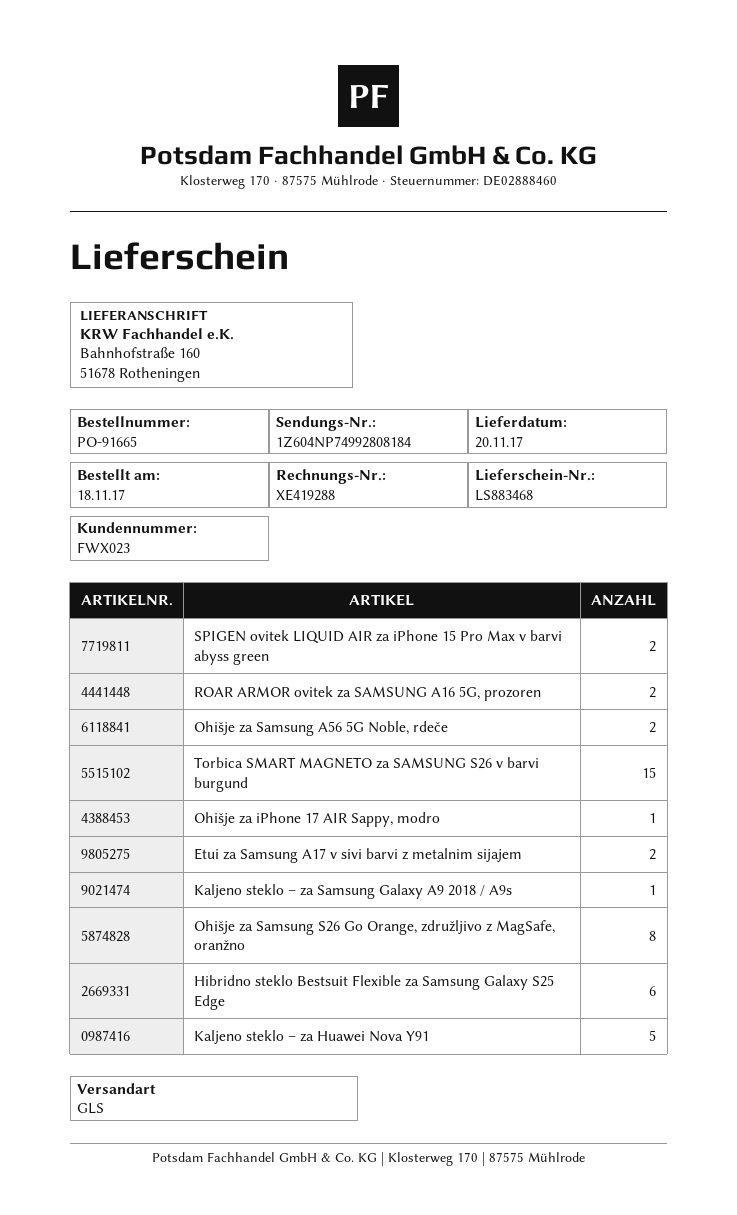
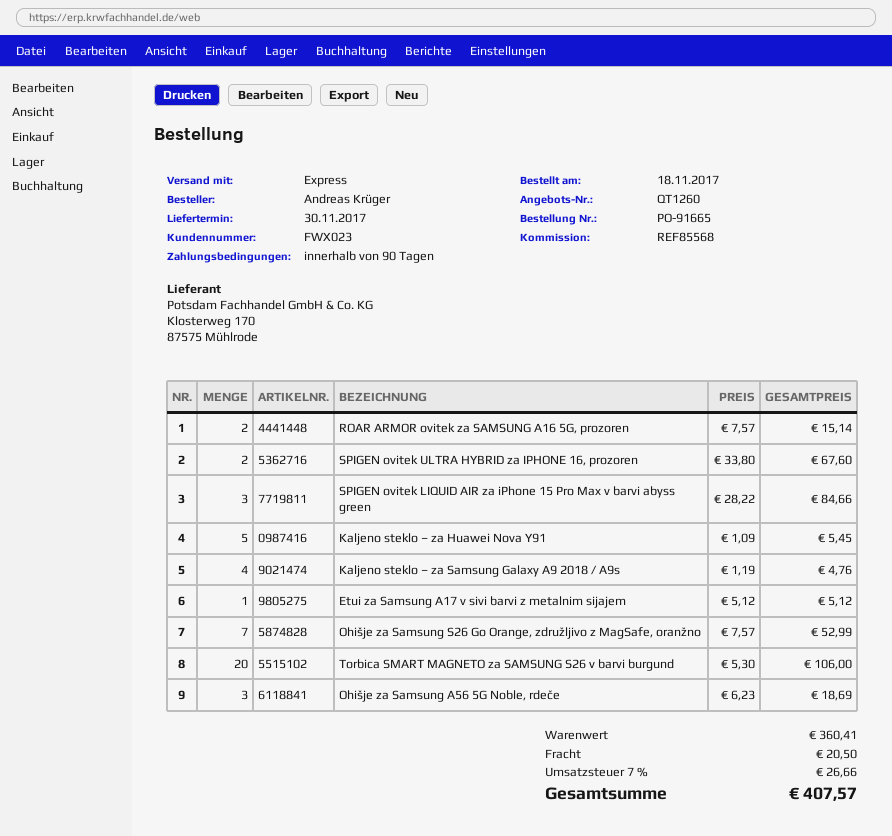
delivery date: 2017-11-20 -> 2017-11-30
shipping method: GLS -> express
SPIGEN ovitek LIQUID AIR za iPhone 15 Pro Max v barvi abyss green: 2 -> 3
Ohišje za Samsung A56 5G Noble, rdeče: 2 -> 3
Torbica SMART MAGNETO za SAMSUNG S26 v barvi burgund: 15 -> 20
Ohišje za iPhone 17 AIR Sappy, modro: 1 -> none
Etui za Samsung A17 v sivi barvi z metalnim sijajem: 2 -> 1
Kaljeno steklo – za Samsung Galaxy A9 2018 / A9s: 1 -> 4
Ohišje za Samsung S26 Go Orange, združljivo z MagSafe, oranžno: 8 -> 7
Hibridno steklo Bestsuit Flexible za Samsung Galaxy S25 Edge: 6 -> none
SPIGEN ovitek ULTRA HYBRID za IPHONE 16, prozoren: none -> 2

